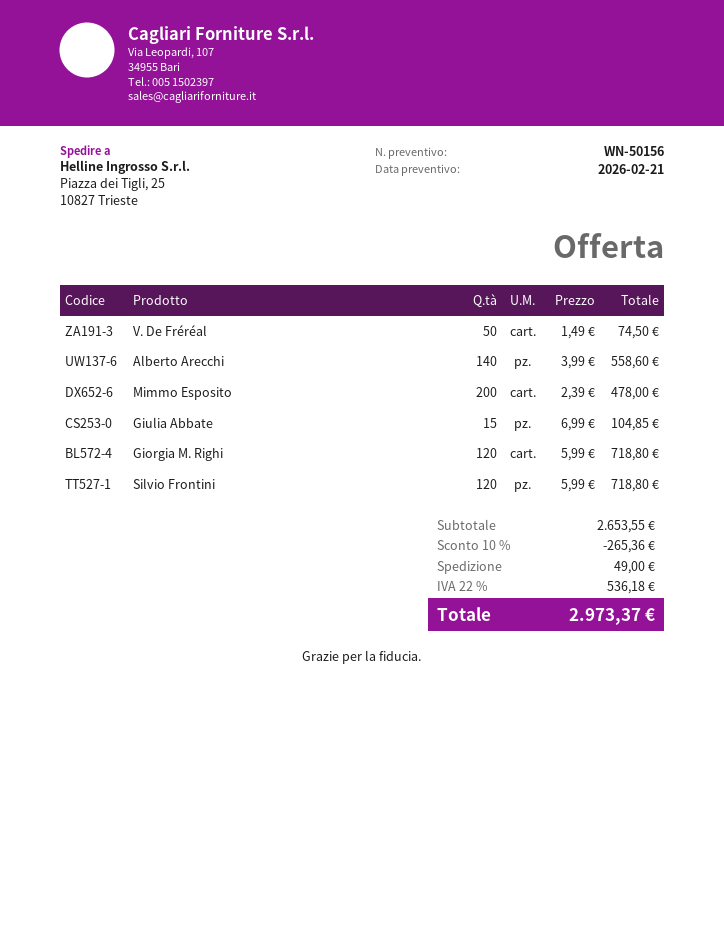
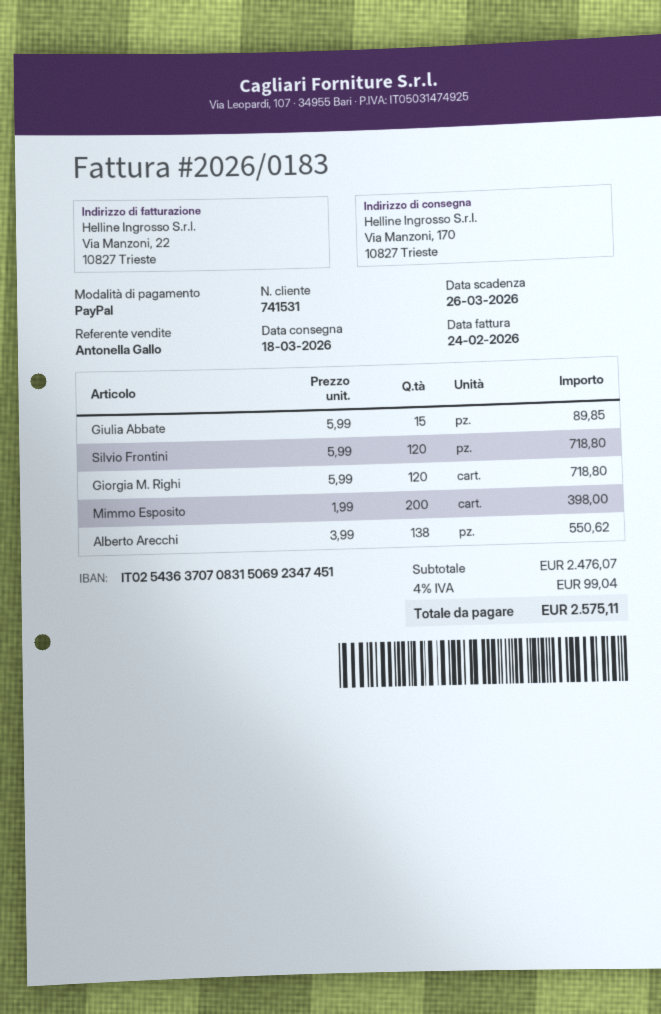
ship to: Piazza dei Tigli, 25, 10827 Trieste -> Via Manzoni, 170, 10827 Trieste
V. De Fréréal: 50 x 1.49 = 74.50 -> none
Alberto Arecchi: 140 x 3.99 = 558.60 -> 138 x 3.99 = 550.62
Mimmo Esposito: 200 x 2.39 = 478.00 -> 200 x 1.99 = 398.00
Giulia Abbate: 15 x 6.99 = 104.85 -> 15 x 5.99 = 89.85
subtotal: 2653.55 -> 2476.07
discount: 10% = 265.36 -> none
shipping: 49.00 -> none
tax: 22% = 536.18 -> 4% = 99.04
total: 2973.37 -> 2575.11

